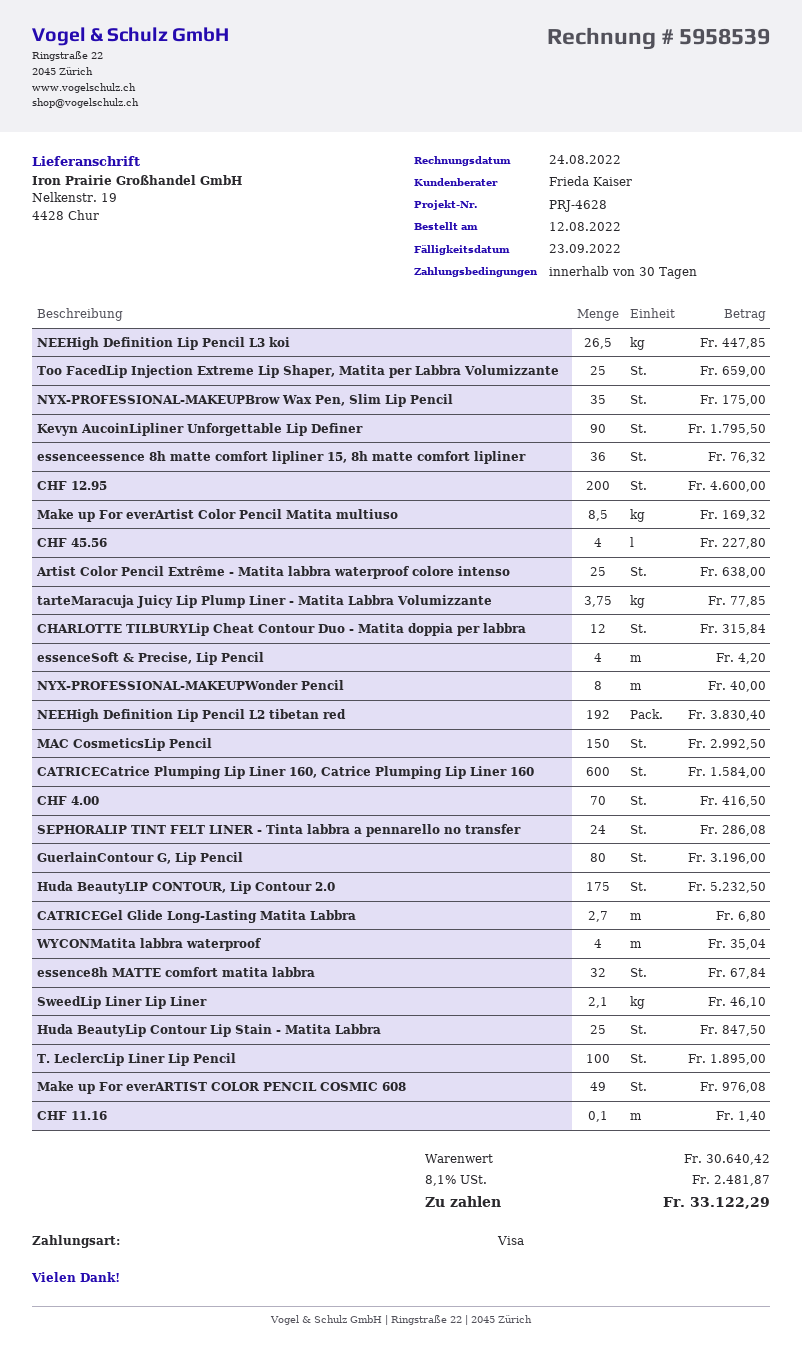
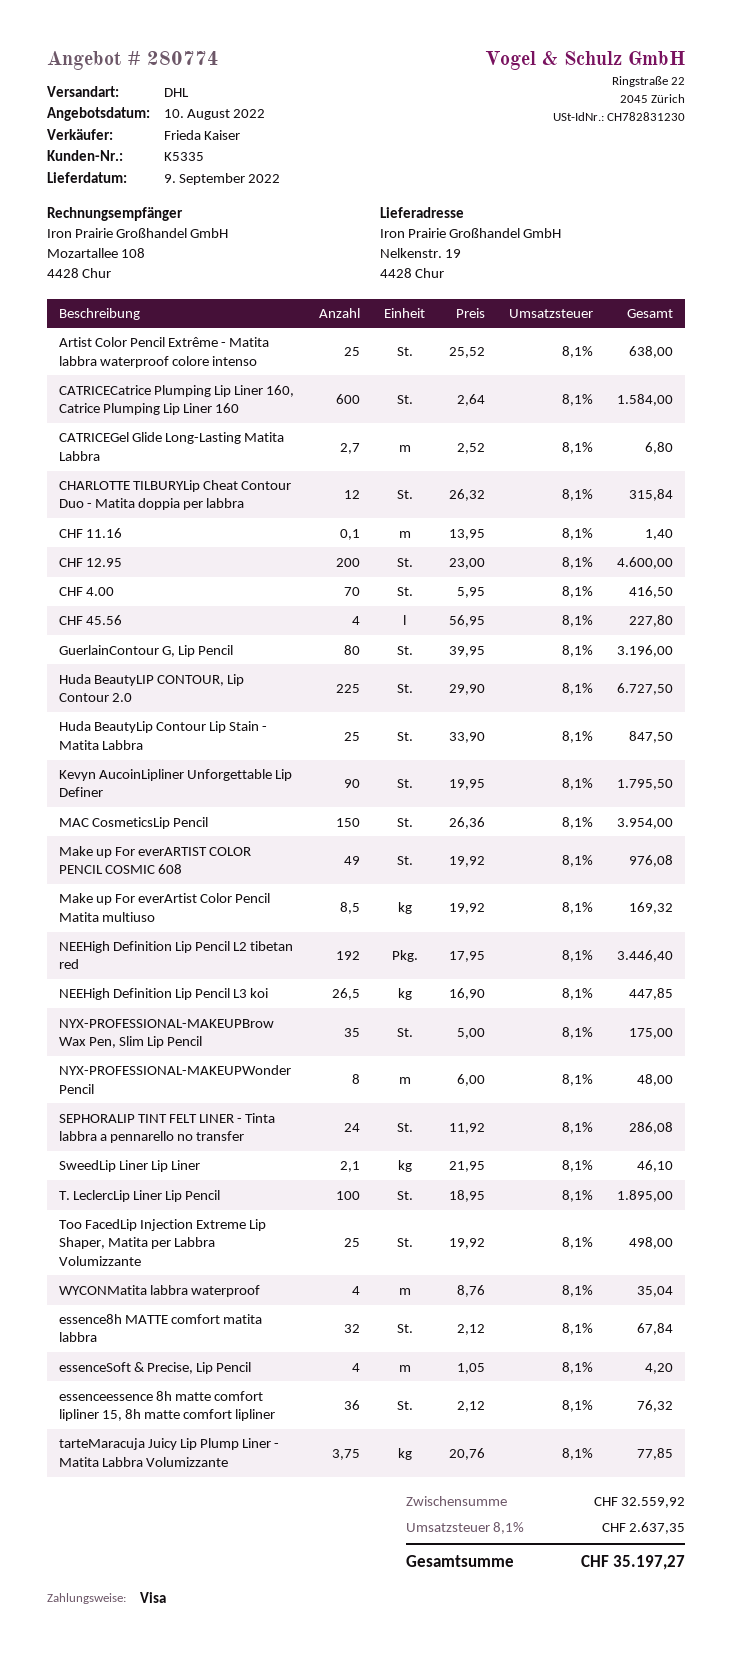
Too FacedLip Injection Extreme Lip Shaper, Matita per Labbra Volumizzante: 25 for 659.00 -> 25 for 498.00
NYX-PROFESSIONAL-MAKEUPWonder Pencil: 8 for 40.00 -> 8 for 48.00
NEEHigh Definition Lip Pencil L2 tibetan red: 192 for 3830.40 -> 192 for 3446.40
MAC CosmeticsLip Pencil: 150 for 2992.50 -> 150 for 3954.00
Huda BeautyLIP CONTOUR, Lip Contour 2.0: 175 for 5232.50 -> 225 for 6727.50
subtotal: 30640.42 -> 32559.92
tax: 8.1% = 2481.87 -> 8.1% = 2637.35
total: 33122.29 -> 35197.27

